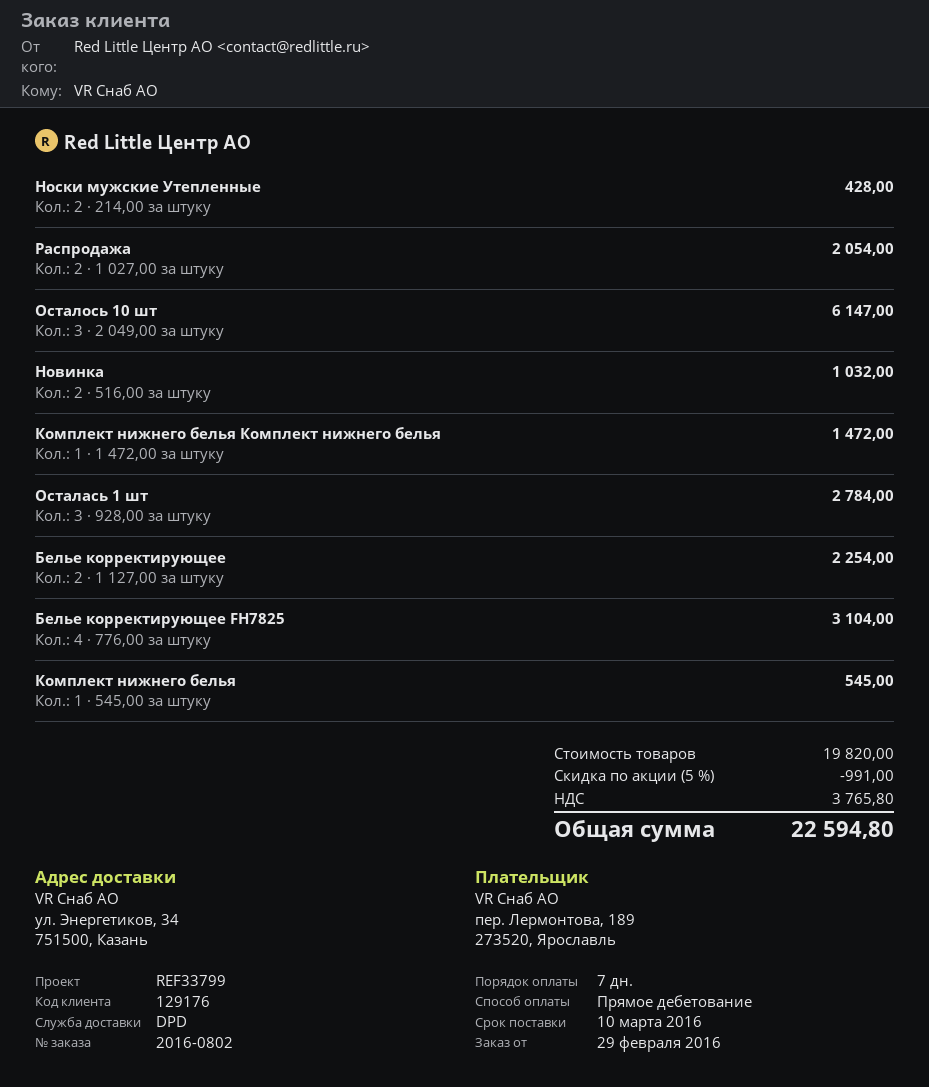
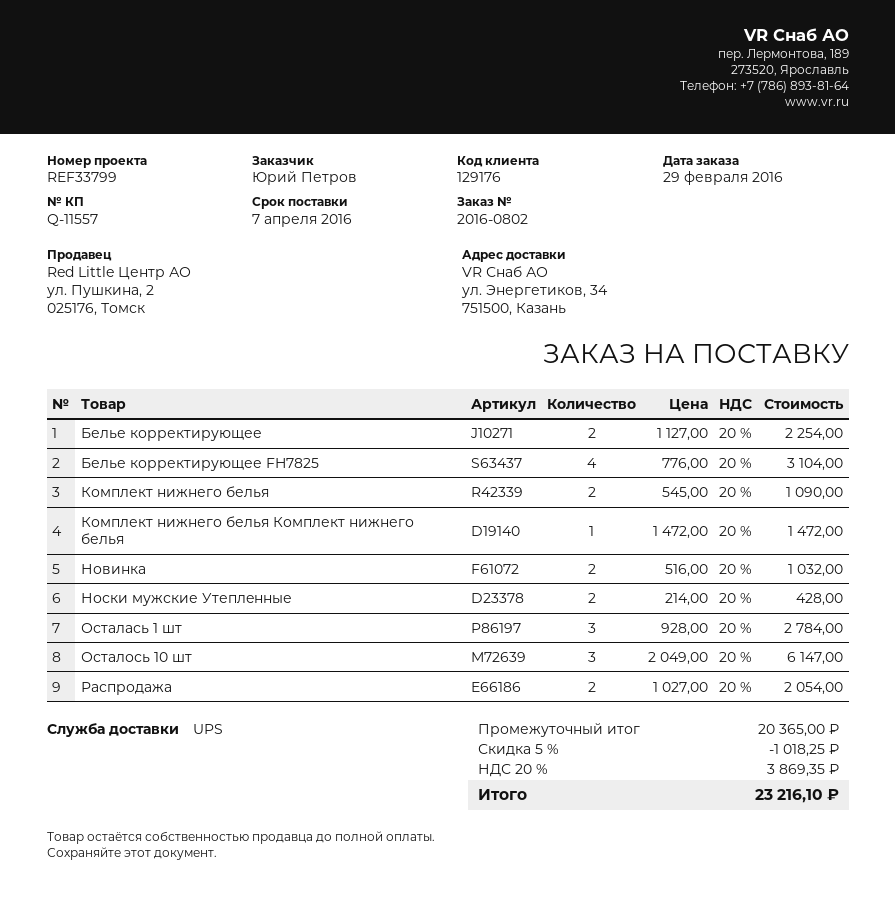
delivery date: 2016-03-10 -> 2016-04-07
shipping method: DPD -> UPS
Комплект нижнего белья: 1 x 545.00 = 545.00 -> 2 x 545.00 = 1090.00
subtotal: 19820.00 -> 20365.00
discount: 5% = 991.00 -> 5% = 1018.25
tax: 3765.80 -> 3869.35
total: 22594.80 -> 23216.10

